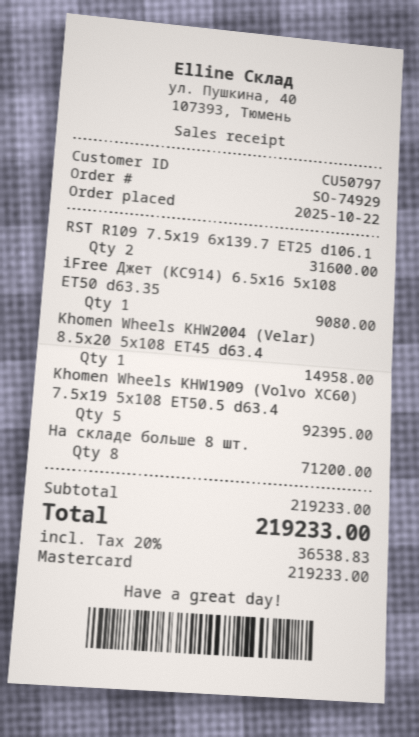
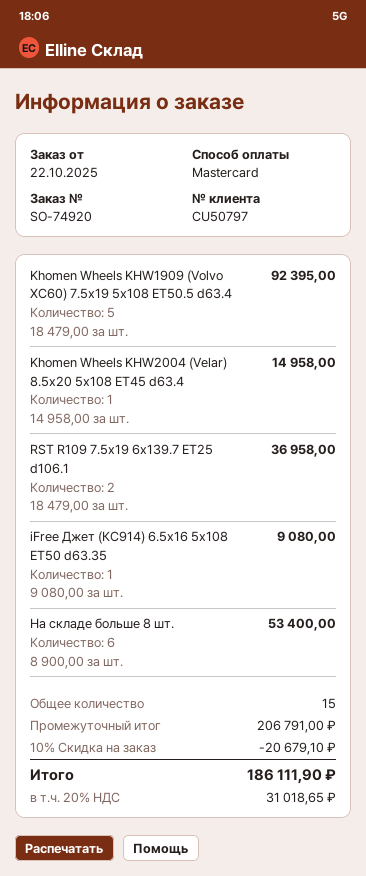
order number: SO-74929 -> SO-74920
RST R109 7.5x19 6x139.7 ET25 d106.1: 2 for 31600.00 -> 2 for 36958.00
На складе больше 8 шт.: 8 for 71200.00 -> 6 for 53400.00
subtotal: 219233.00 -> 206791.00
discount: none -> 10% = 20679.10
tax: 20% = 36538.83 -> 20% = 31018.65
total: 219233.00 -> 186111.90

